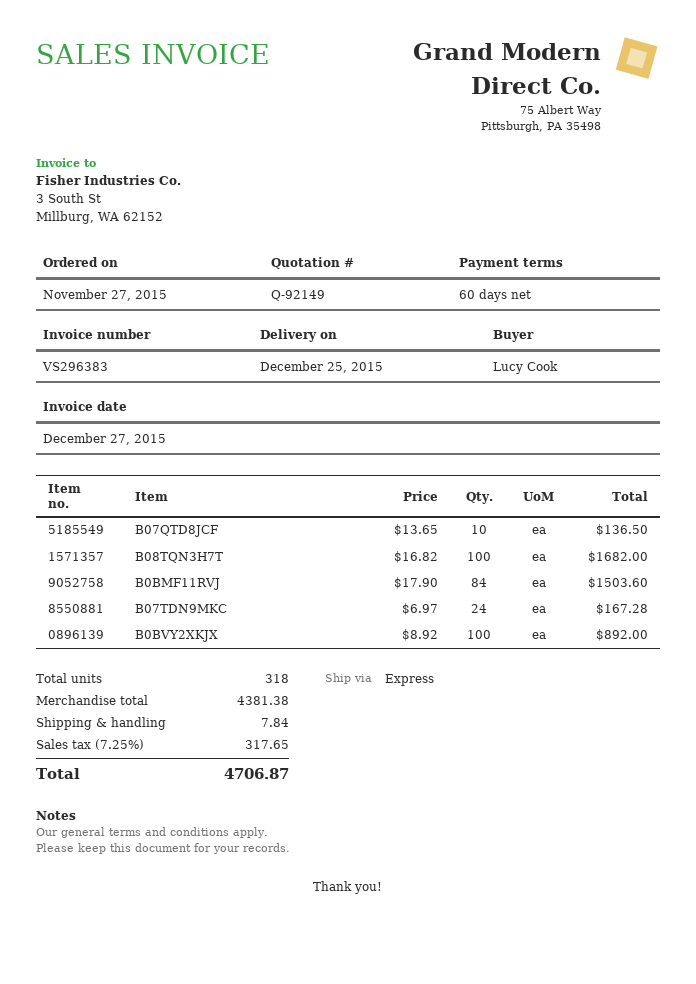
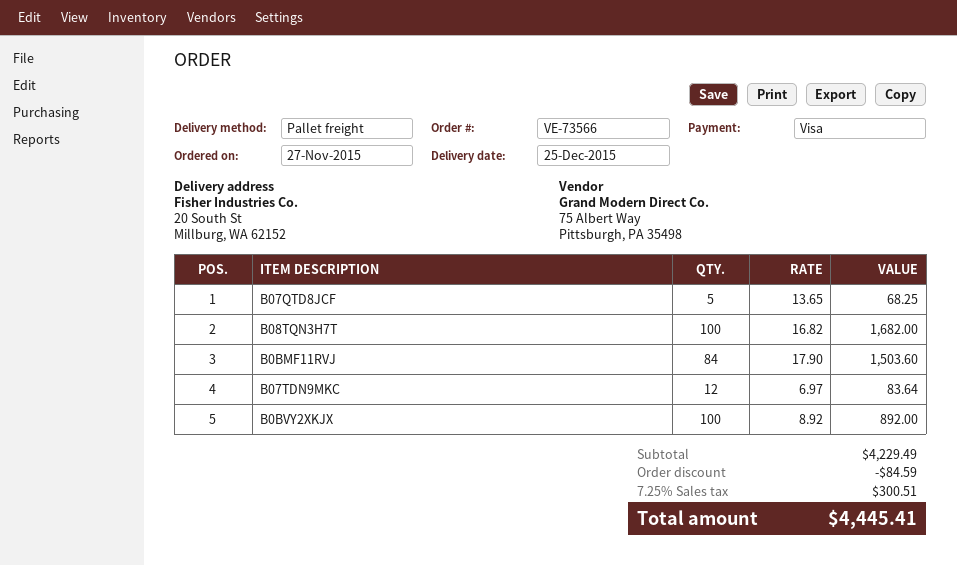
shipping method: express -> pallet freight
B07QTD8JCF: 10 x 13.65 = 136.50 -> 5 x 13.65 = 68.25
B07TDN9MKC: 24 x 6.97 = 167.28 -> 12 x 6.97 = 83.64
subtotal: 4381.38 -> 4229.49
discount: none -> 84.59
shipping: 7.84 -> none
tax: 7.25% = 317.65 -> 7.25% = 300.51
total: 4706.87 -> 4445.41

